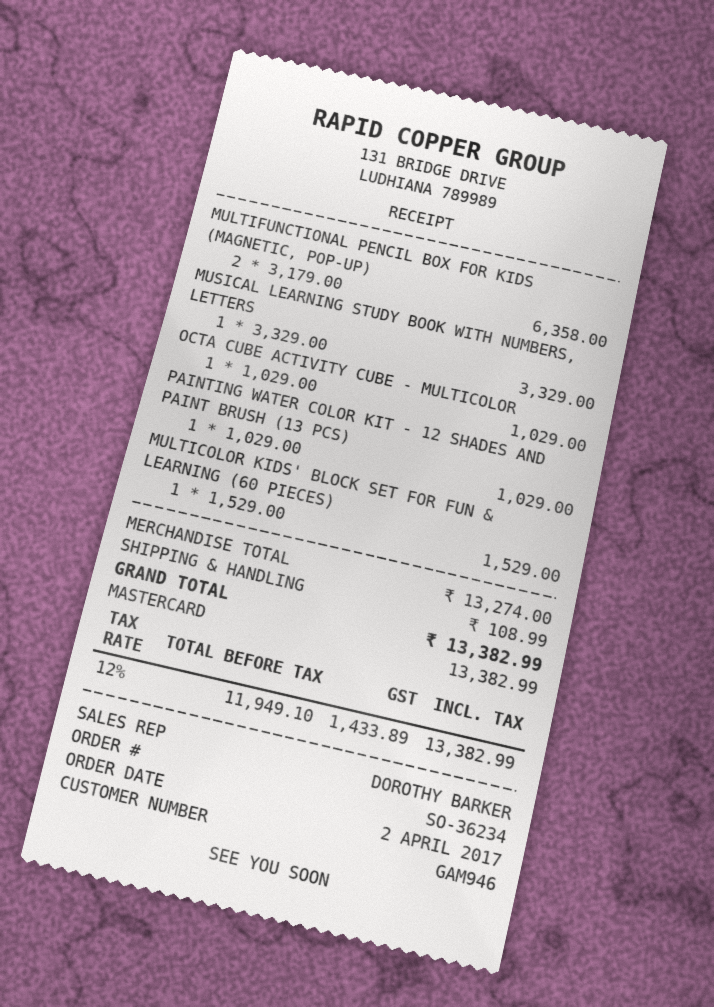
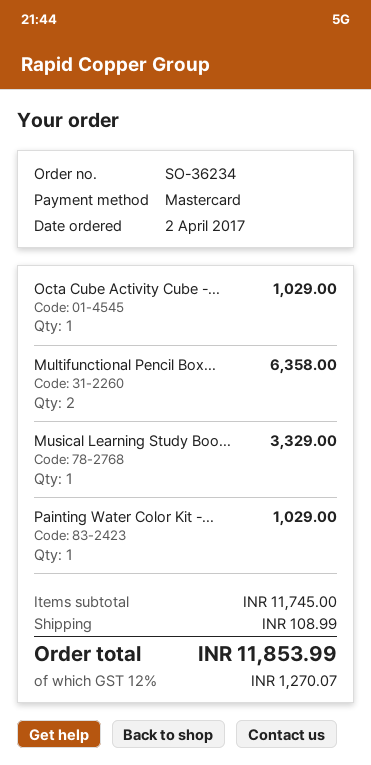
MULTICOLOR KIDS' BLOCK SET FOR FUN & LEARNING (60 PIECES): 1 for 1529.00 -> none
subtotal: 13274.00 -> 11745.00
tax: 12% = 1433.89 -> 12% = 1270.07
total: 13382.99 -> 11853.99

